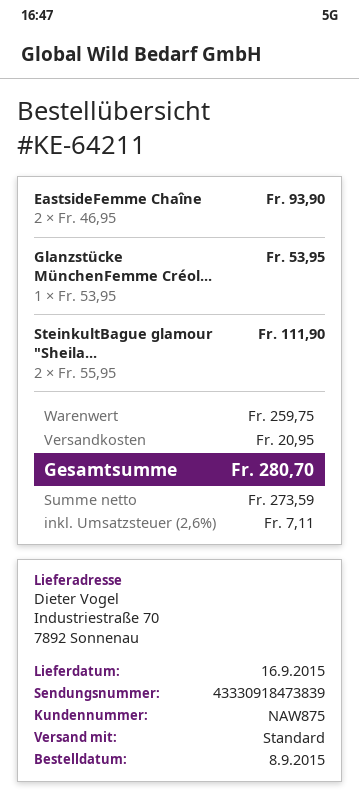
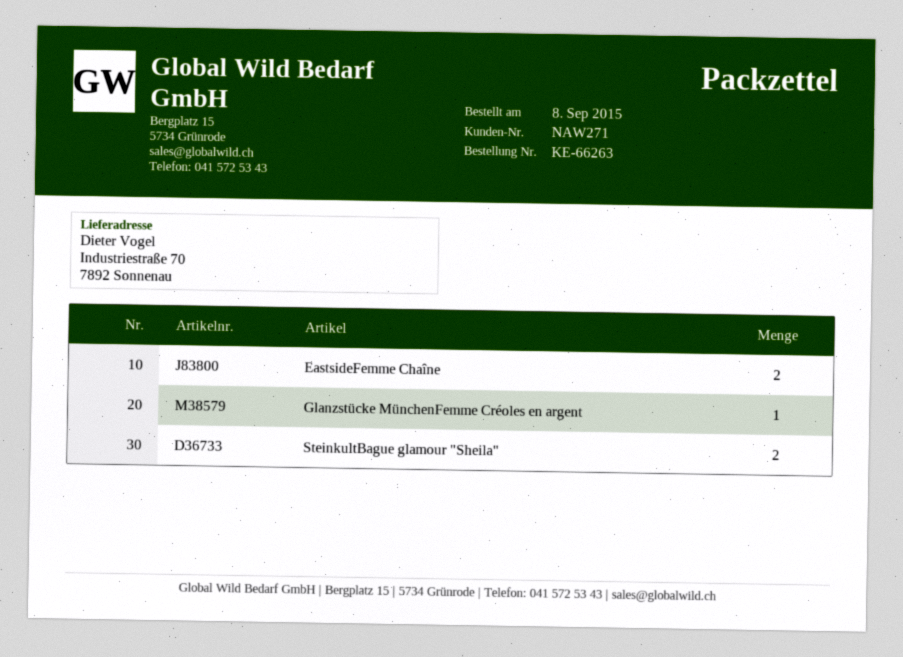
order number: KE-64211 -> KE-66263
customer number: NAW875 -> NAW271

